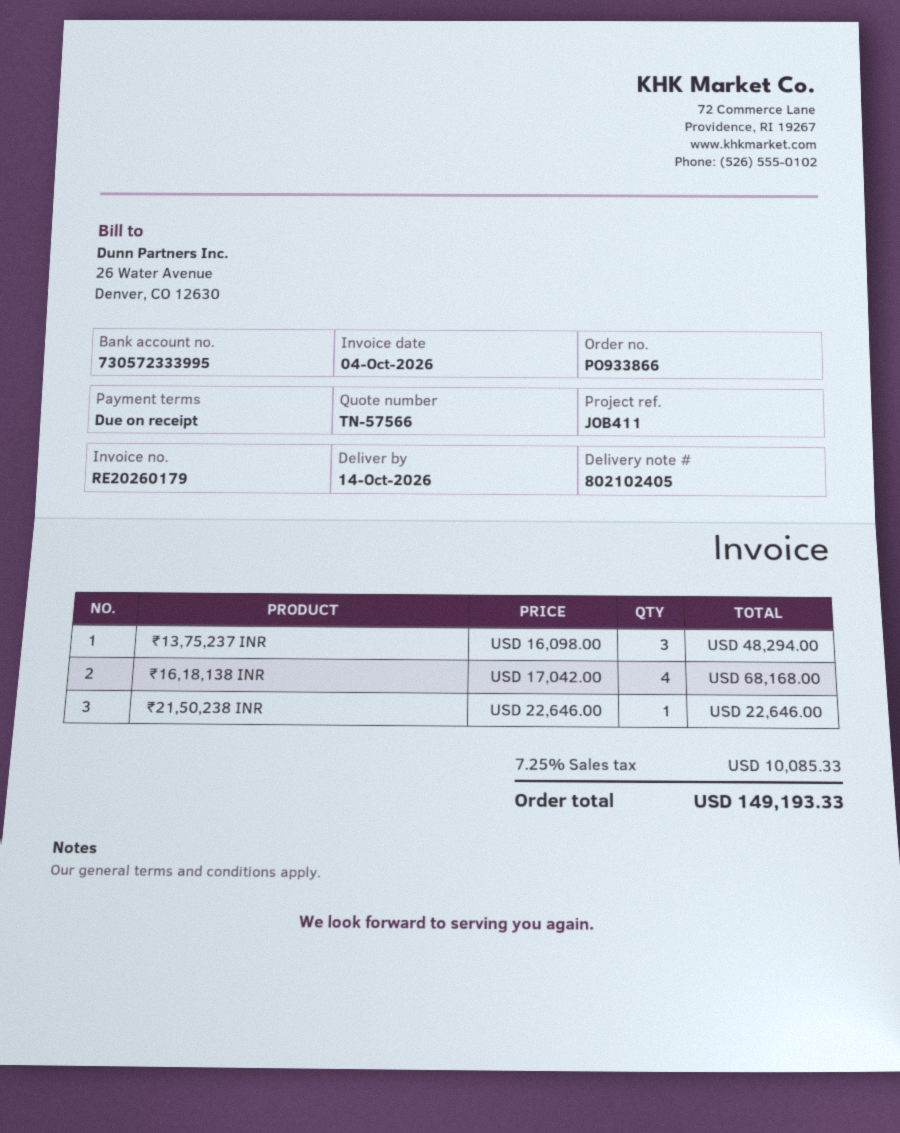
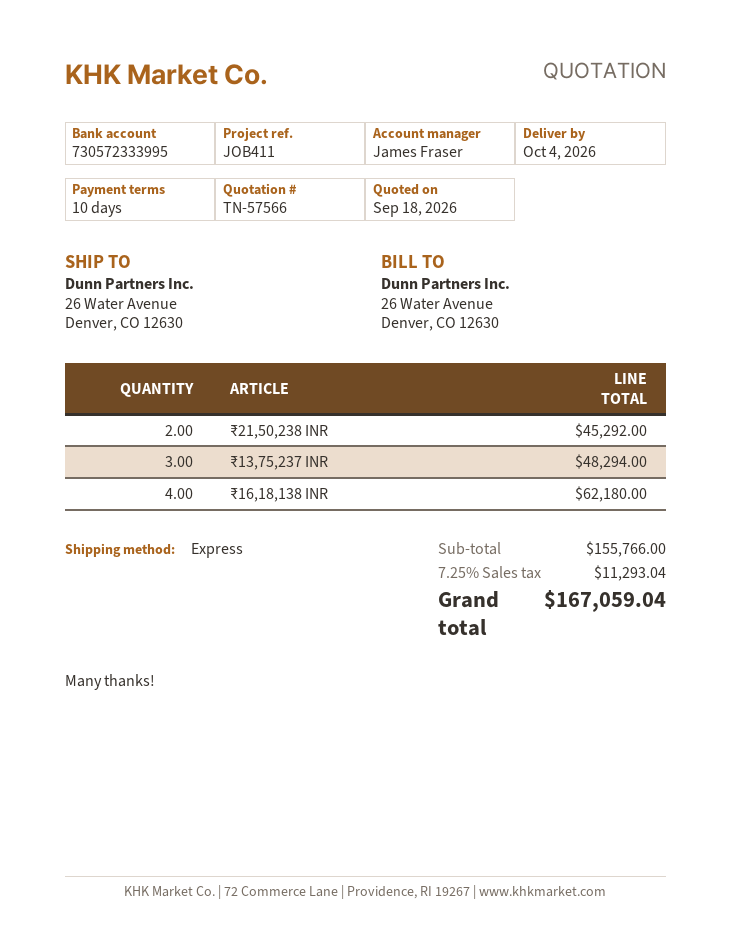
delivery date: 2026-10-14 -> 2026-10-04
payment terms: on receipt -> 10 days
₹16,18,138 INR: 4 for 68168.00 -> 4 for 62180.00
₹21,50,238 INR: 1 for 22646.00 -> 2 for 45292.00
tax: 7.25% = 10085.33 -> 7.25% = 11293.04
total: 149193.33 -> 167059.04

